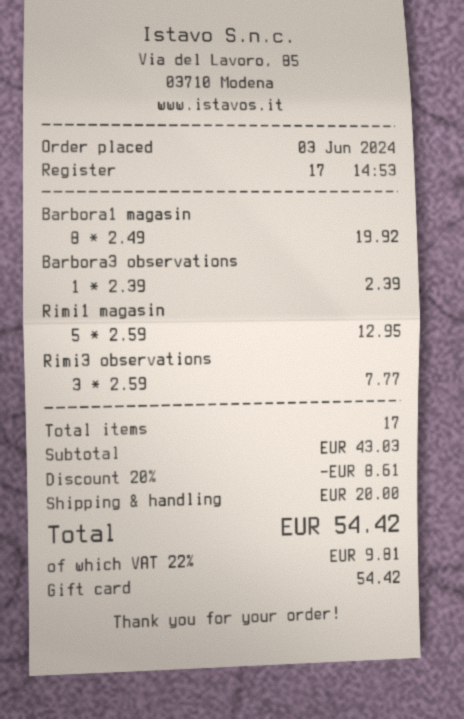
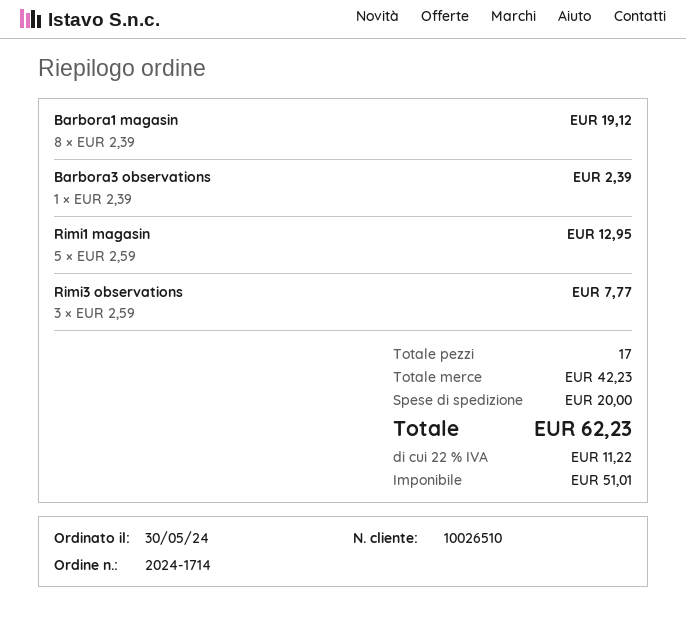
order date: 2024-06-03 -> 2024-05-30
Barbora1 magasin: 8 x 2.49 = 19.92 -> 8 x 2.39 = 19.12
subtotal: 43.03 -> 42.23
discount: 20% = 8.61 -> none
tax: 22% = 9.81 -> 22% = 11.22
total: 54.42 -> 62.23

